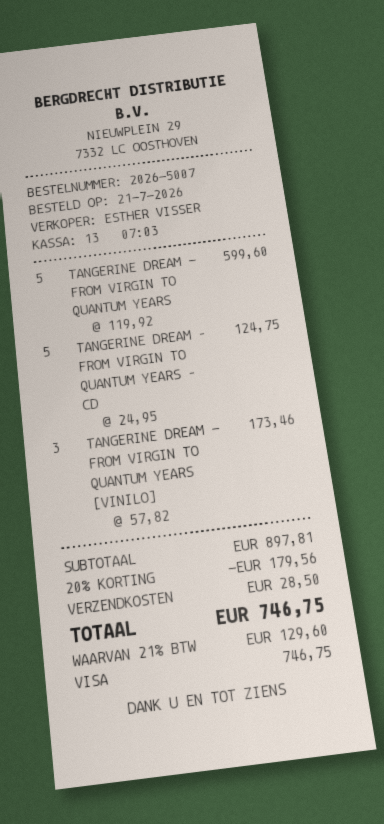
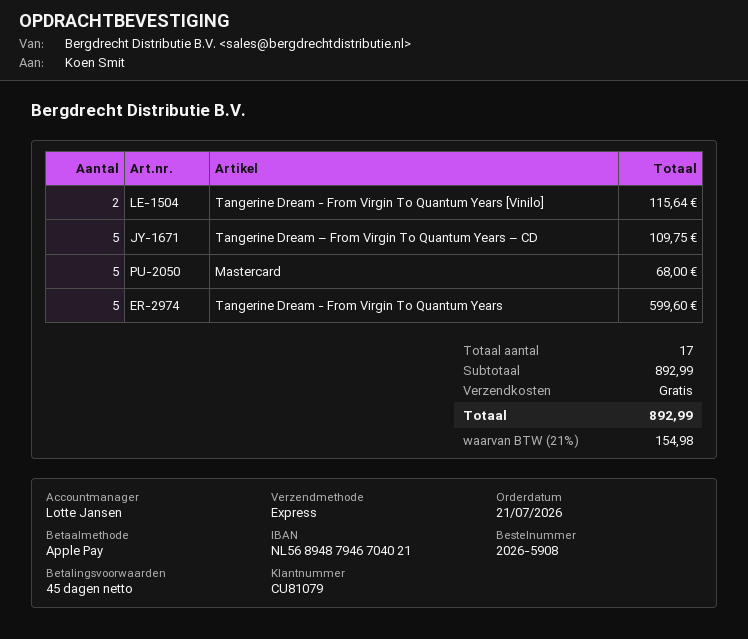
order number: 2026-5007 -> 2026-5908
sales rep: ESTHER VISSER -> Lotte Jansen
payment method: Visa -> Apple Pay
TANGERINE DREAM – FROM VIRGIN TO QUANTUM YEARS – CD: 5 for 124.75 -> 5 for 109.75
TANGERINE DREAM - FROM VIRGIN TO QUANTUM YEARS [VINILO]: 3 for 173.46 -> 2 for 115.64
Mastercard: none -> 5 for 68.00
subtotal: 897.81 -> 892.99
discount: 20% = 179.56 -> none
shipping: 28.50 -> 0.00
tax: 21% = 129.60 -> 21% = 154.98
total: 746.75 -> 892.99

